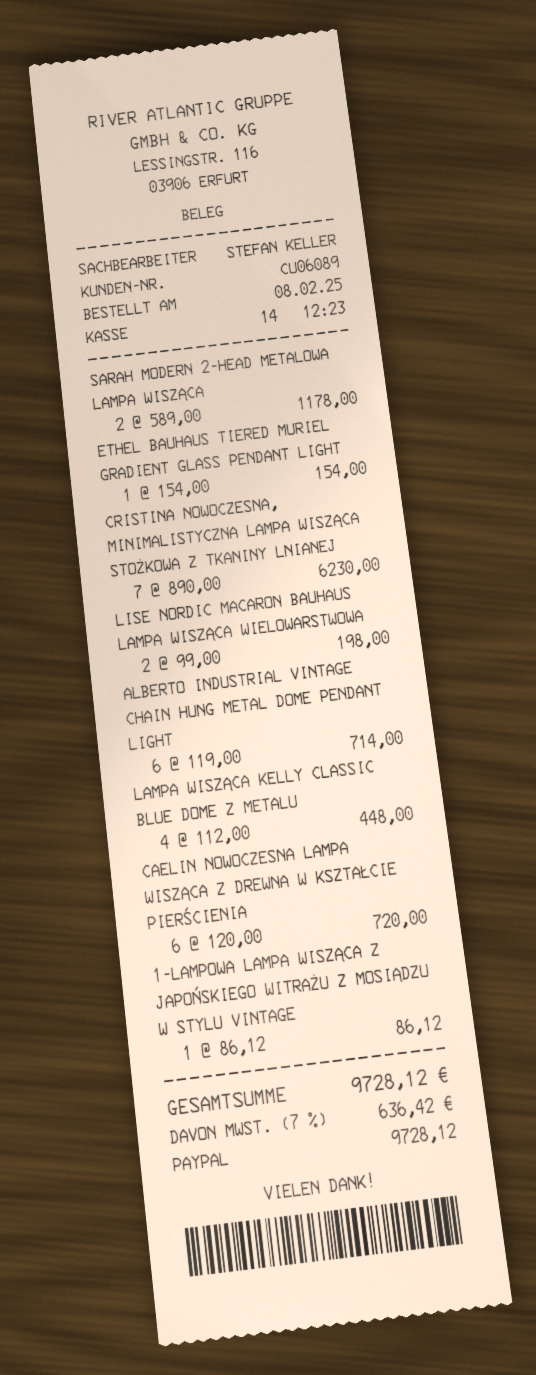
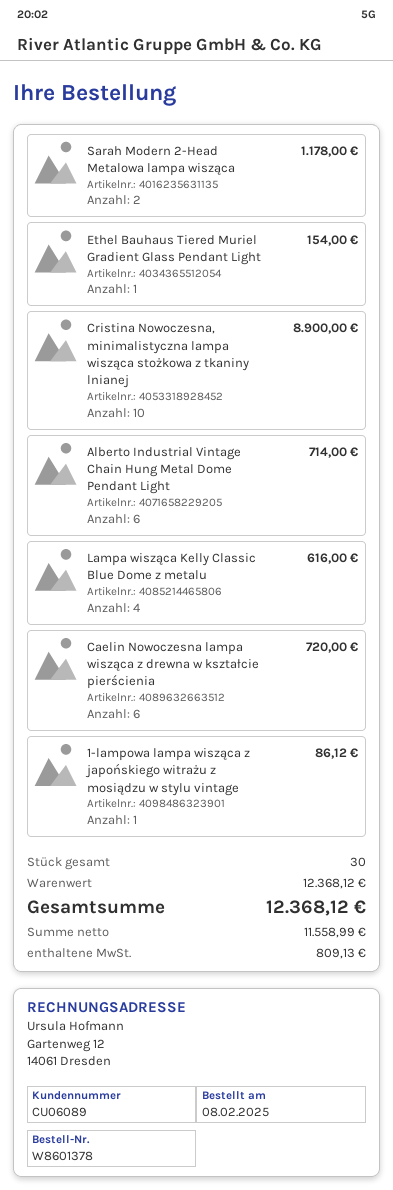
CRISTINA NOWOCZESNA, MINIMALISTYCZNA LAMPA WISZĄCA STOŻKOWA Z TKANINY LNIANEJ: 7 for 6230.00 -> 10 for 8900.00
LISE NORDIC MACARON BAUHAUS LAMPA WISZĄCA WIELOWARSTWOWA: 2 for 198.00 -> none
LAMPA WISZĄCA KELLY CLASSIC BLUE DOME Z METALU: 4 for 448.00 -> 4 for 616.00
tax: 636.42 -> 809.13
total: 9728.12 -> 12368.12

